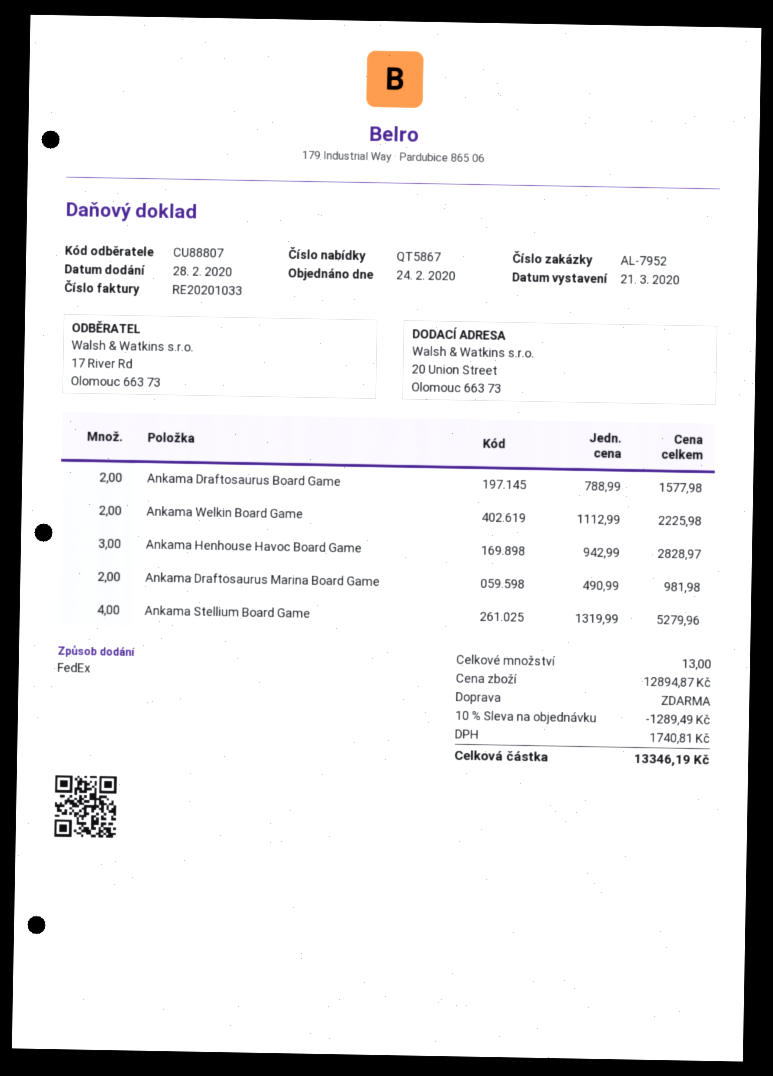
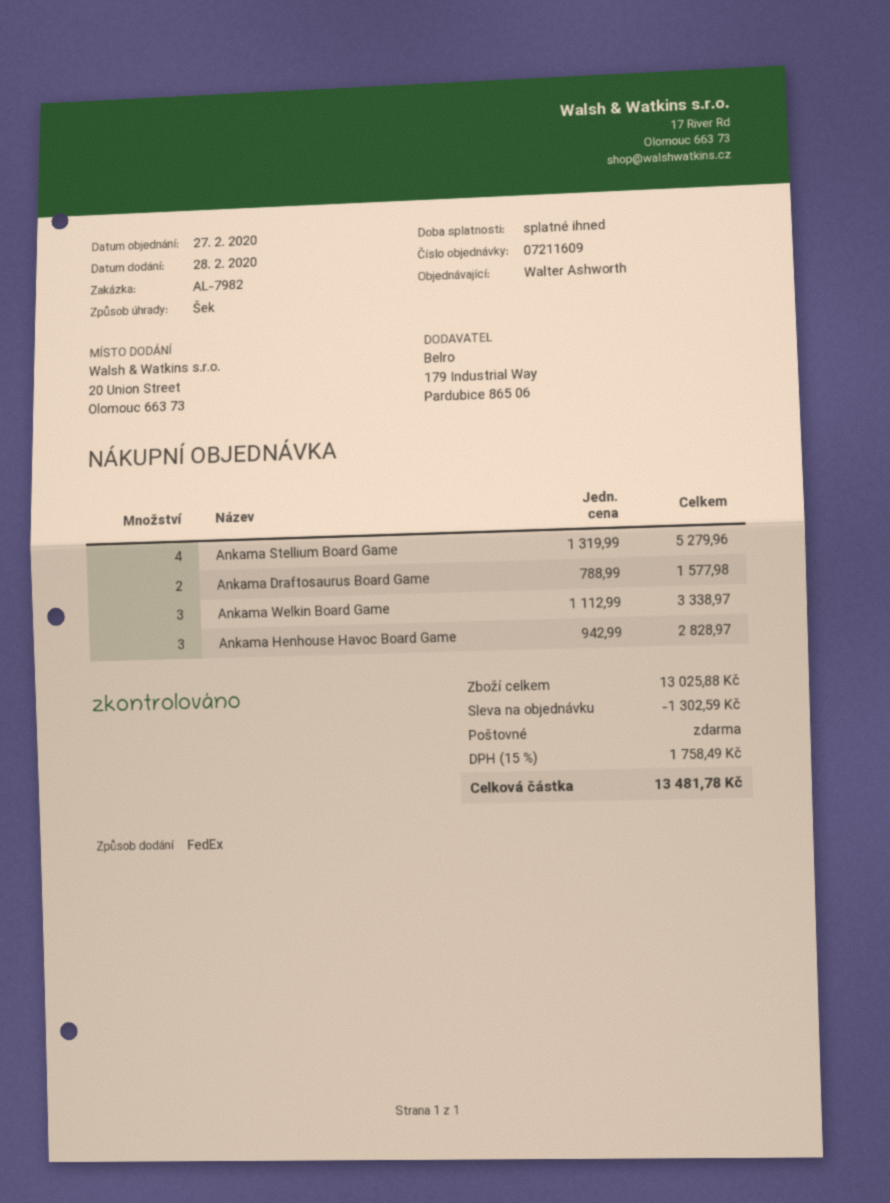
order date: 2020-02-24 -> 2020-02-27
reference: AL-7952 -> AL-7982
Ankama Welkin Board Game: 2 x 1112.99 = 2225.98 -> 3 x 1112.99 = 3338.97
Ankama Draftosaurus Marina Board Game: 2 x 490.99 = 981.98 -> none
subtotal: 12894.87 -> 13025.88
discount: 1289.49 -> 1302.59
tax: 1740.81 -> 1758.49
total: 13346.19 -> 13481.78

